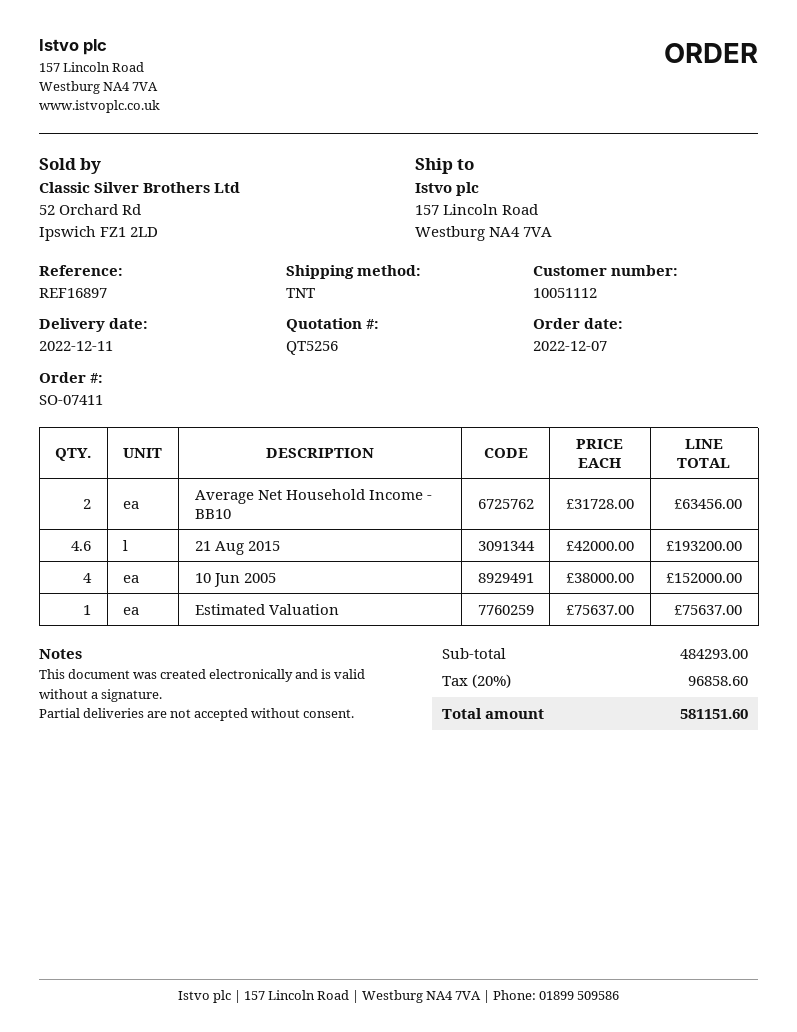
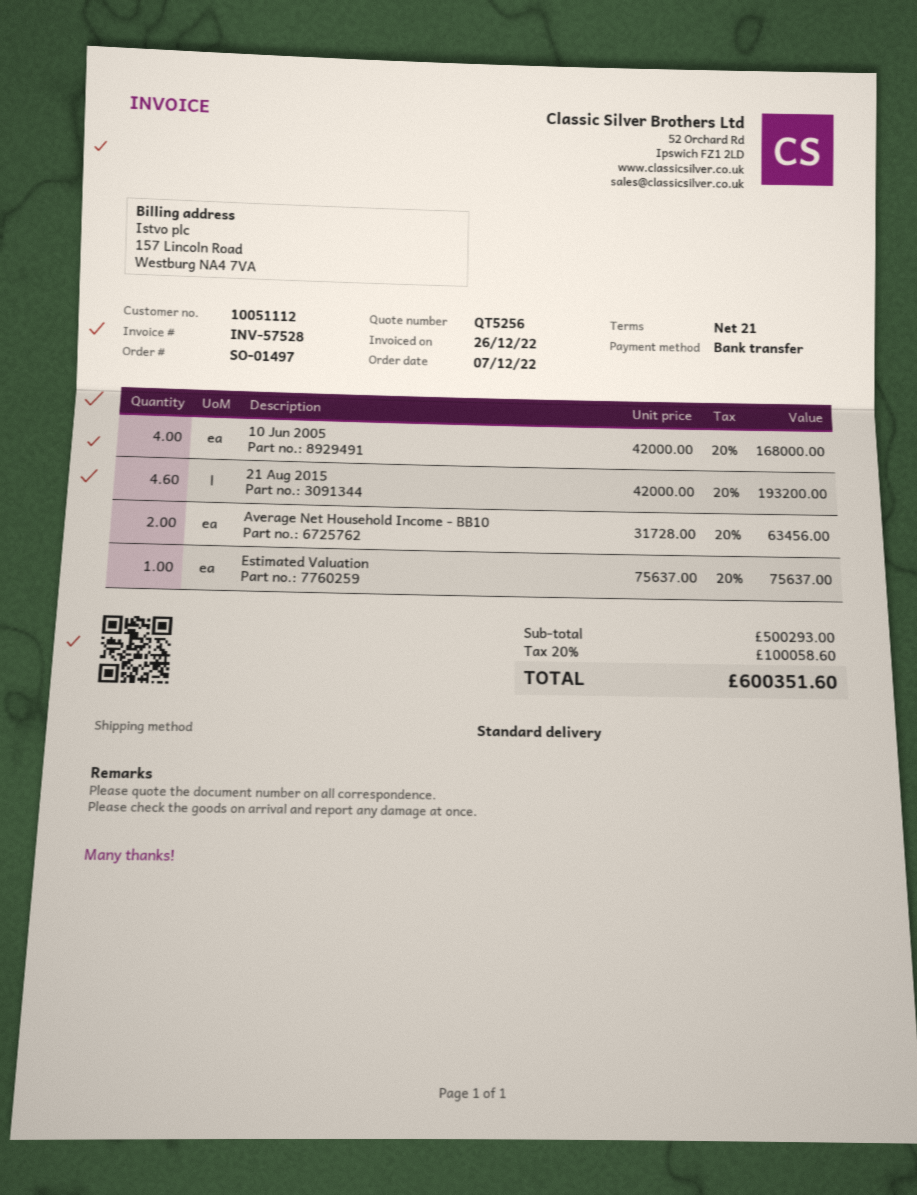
order number: SO-07411 -> SO-01497
shipping method: TNT -> standard
10 Jun 2005: 4 x 38000.00 = 152000.00 -> 4 x 42000.00 = 168000.00
subtotal: 484293.00 -> 500293.00
tax: 20% = 96858.60 -> 20% = 100058.60
total: 581151.60 -> 600351.60

